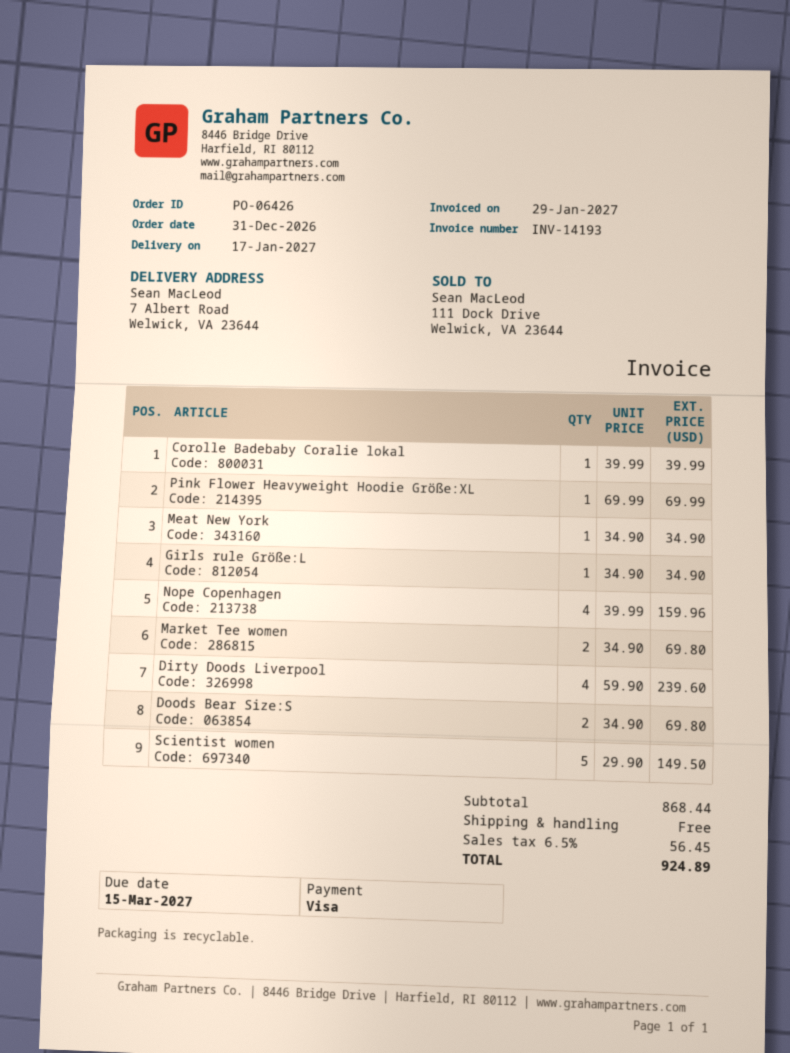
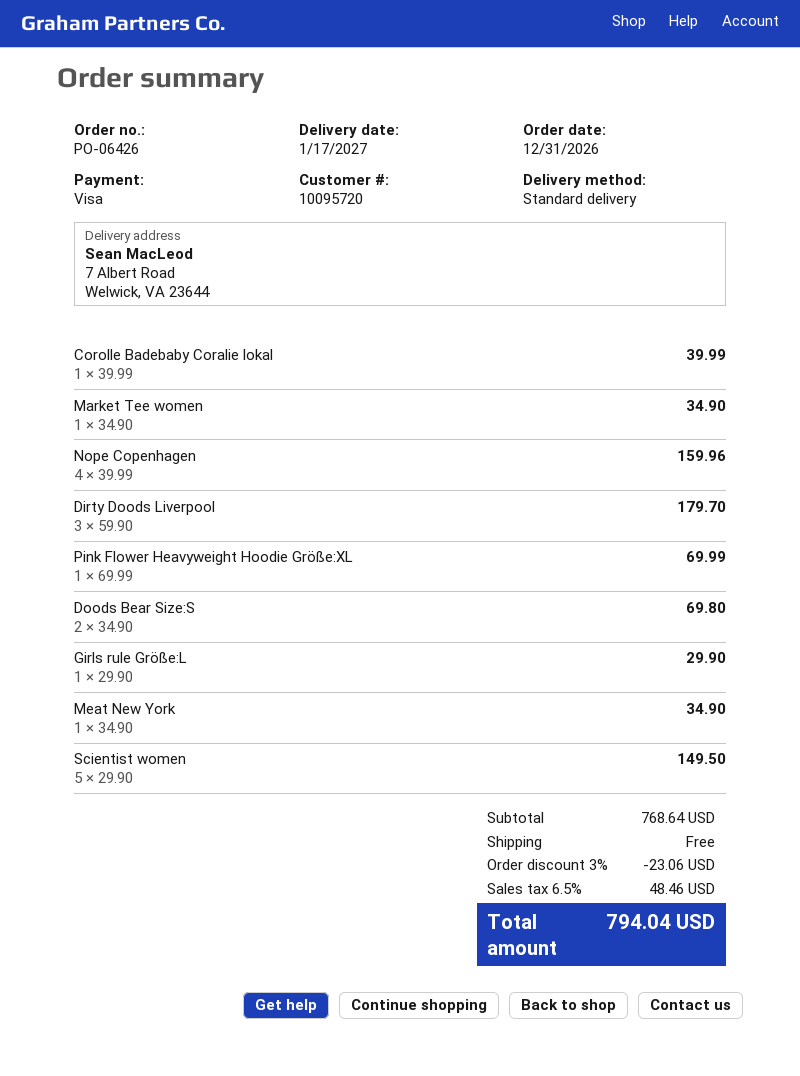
Girls rule Größe:L: 1 x 34.90 = 34.90 -> 1 x 29.90 = 29.90
Market Tee women: 2 x 34.90 = 69.80 -> 1 x 34.90 = 34.90
Dirty Doods Liverpool: 4 x 59.90 = 239.60 -> 3 x 59.90 = 179.70
subtotal: 868.44 -> 768.64
discount: none -> 3% = 23.06
tax: 6.5% = 56.45 -> 6.5% = 48.46
total: 924.89 -> 794.04

